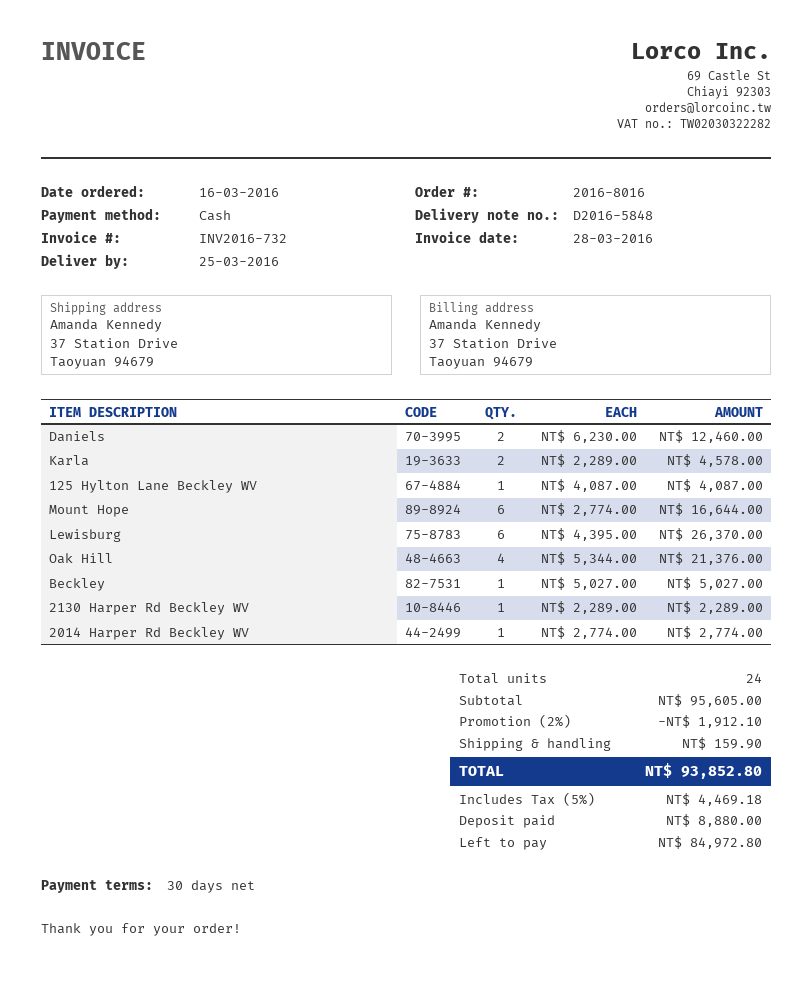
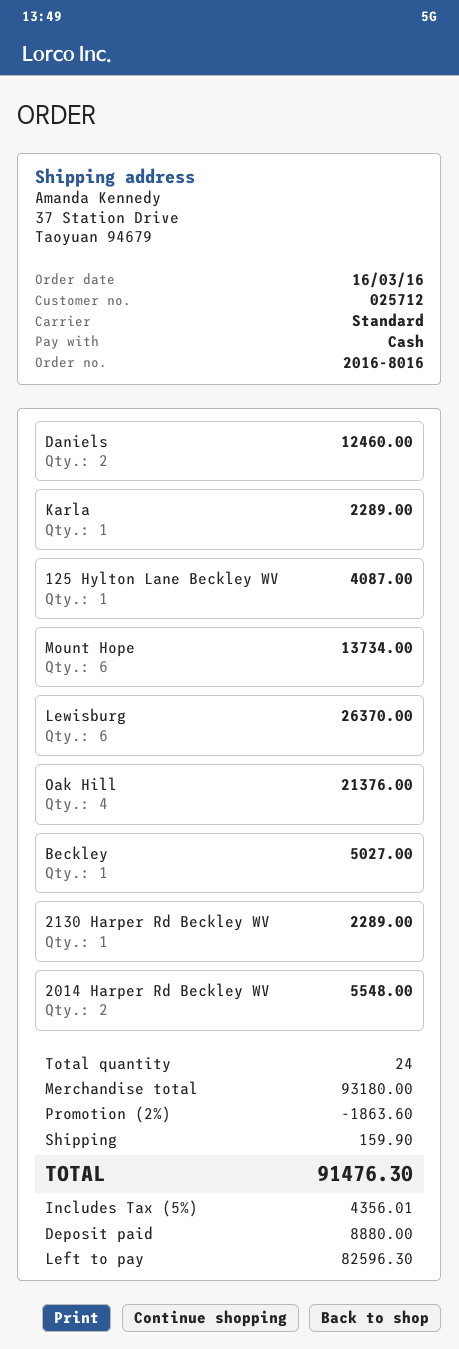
Karla: 2 for 4578.00 -> 1 for 2289.00
Mount Hope: 6 for 16644.00 -> 6 for 13734.00
2014 Harper Rd Beckley WV: 1 for 2774.00 -> 2 for 5548.00
subtotal: 95605.00 -> 93180.00
discount: 2% = 1912.10 -> 2% = 1863.60
tax: 5% = 4469.18 -> 5% = 4356.01
total: 93852.80 -> 91476.30
balance: 84972.80 -> 82596.30

